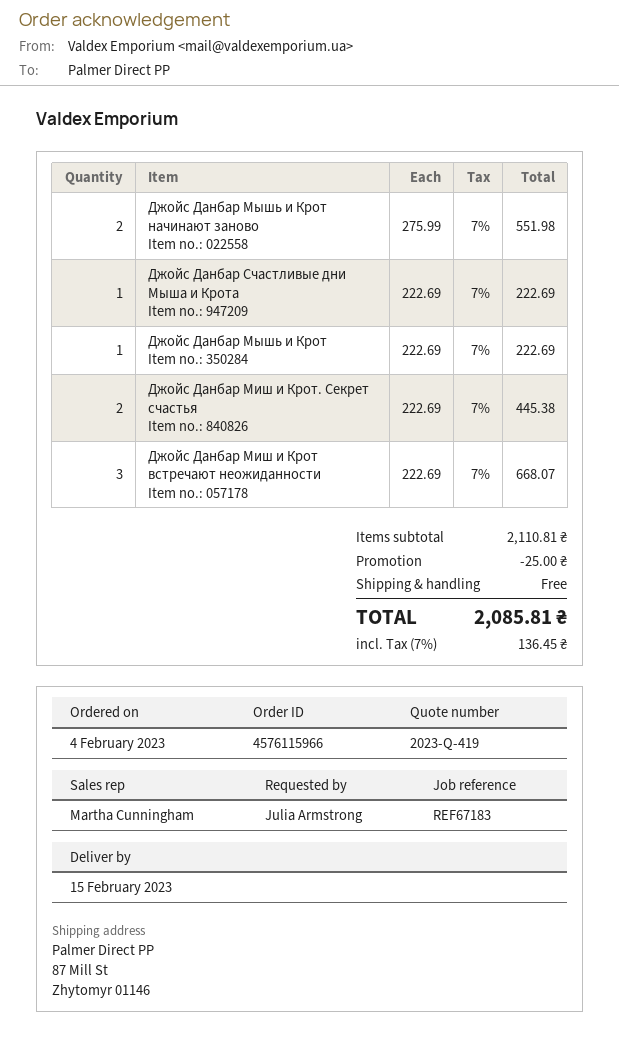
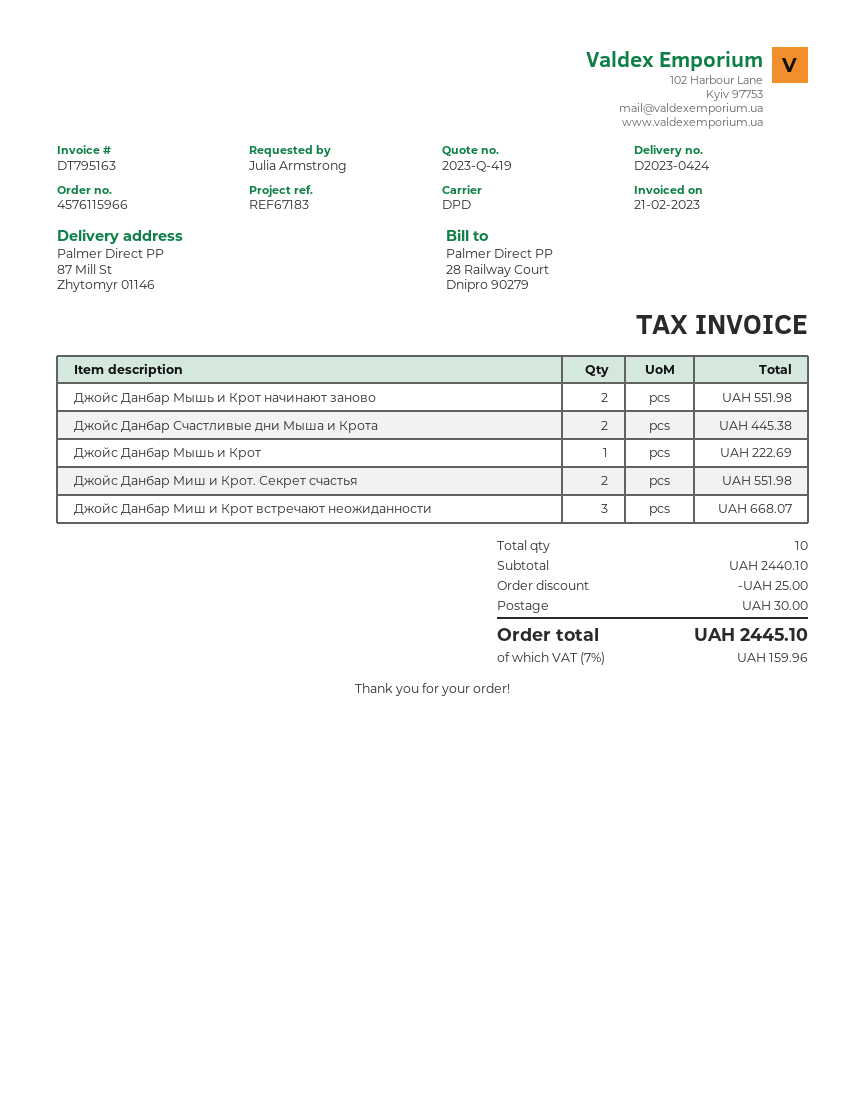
Джойс Данбар Счастливые дни Мыша и Крота: 1 for 222.69 -> 2 for 445.38
Джойс Данбар Миш и Крот. Секрет счастья: 2 for 445.38 -> 2 for 551.98
subtotal: 2110.81 -> 2440.10
shipping: 0.00 -> 30.00
tax: 7% = 136.45 -> 7% = 159.96
total: 2085.81 -> 2445.10

